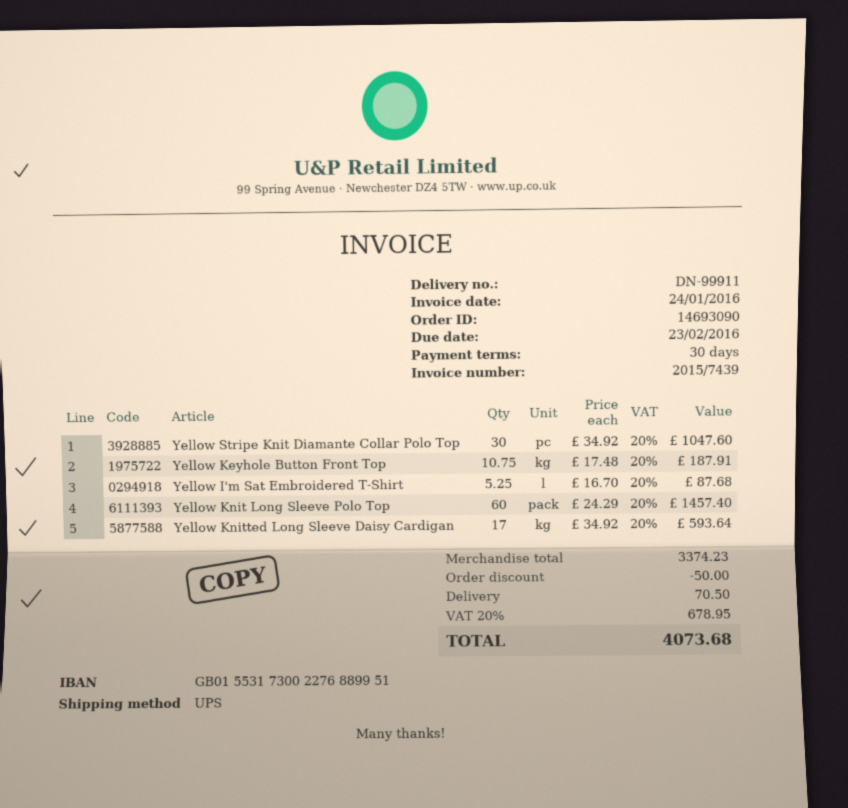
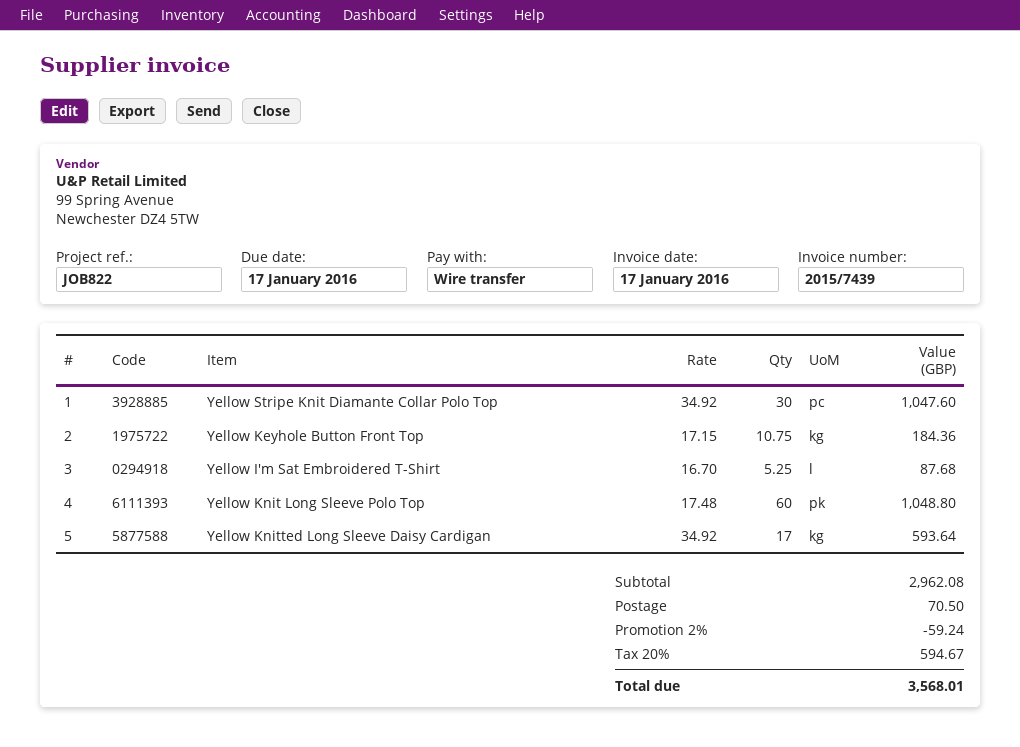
invoice date: 2016-01-24 -> 2016-01-17
due date: 2016-02-23 -> 2016-01-17
Yellow Keyhole Button Front Top: 10.75 x 17.48 = 187.91 -> 10.75 x 17.15 = 184.36
Yellow Knit Long Sleeve Polo Top: 60 x 24.29 = 1457.40 -> 60 x 17.48 = 1048.80
subtotal: 3374.23 -> 2962.08
discount: 50.00 -> 59.24
tax: 20% = 678.95 -> 20% = 594.67
total: 4073.68 -> 3568.01

